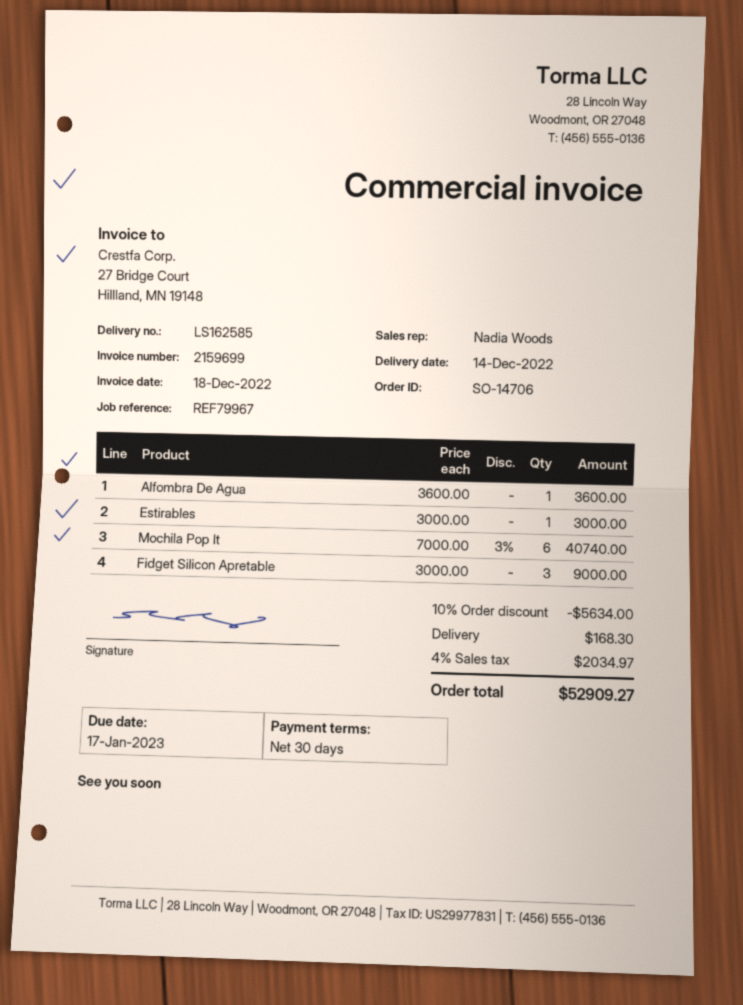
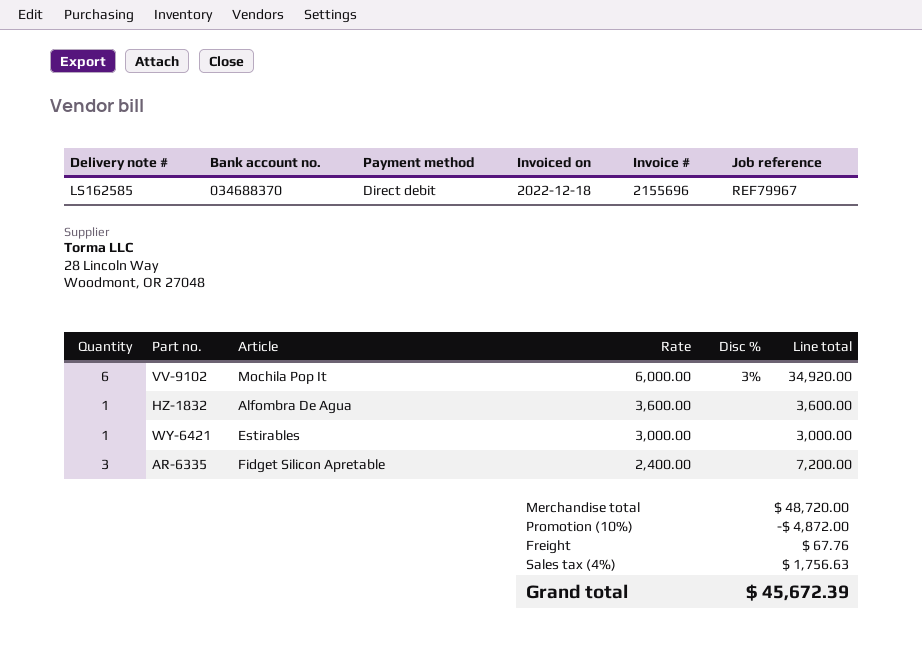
invoice number: 2159699 -> 2155696
Mochila Pop It: 6 x 7000.00 - 3% = 40740.00 -> 6 x 6000.00 - 3% = 34920.00
Fidget Silicon Apretable: 3 x 3000.00 = 9000.00 -> 3 x 2400.00 = 7200.00
discount: 10% = 5634.00 -> 10% = 4872.00
shipping: 168.30 -> 67.76
tax: 4% = 2034.97 -> 4% = 1756.63
total: 52909.27 -> 45672.39

